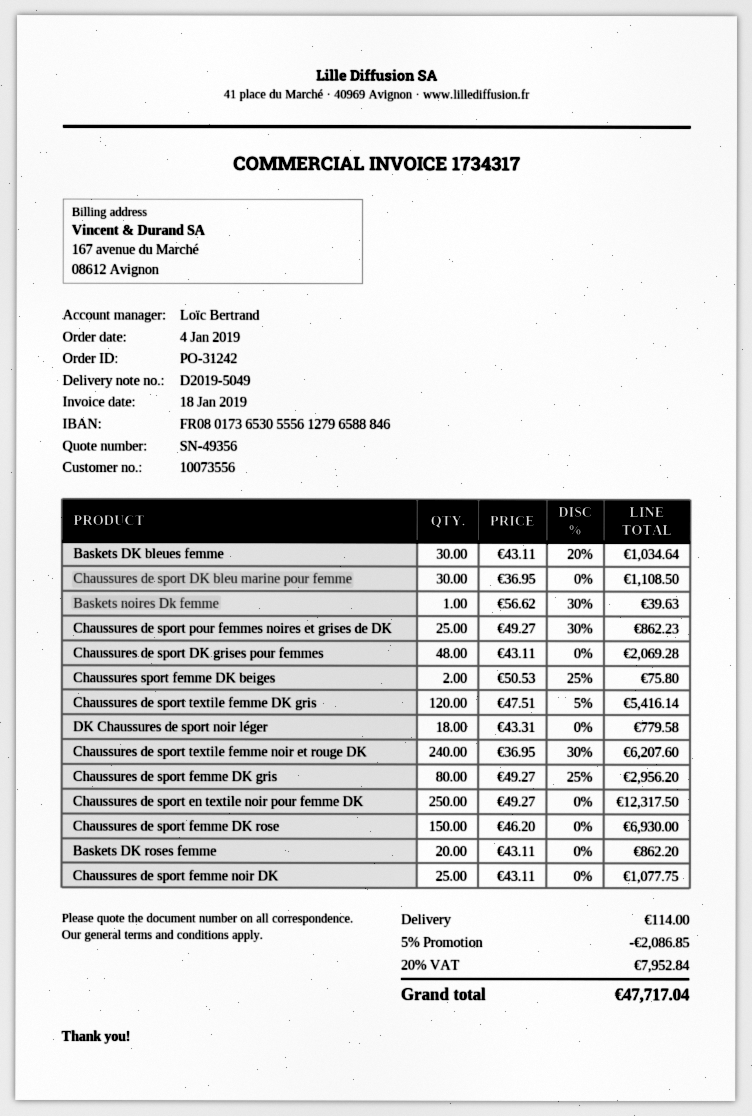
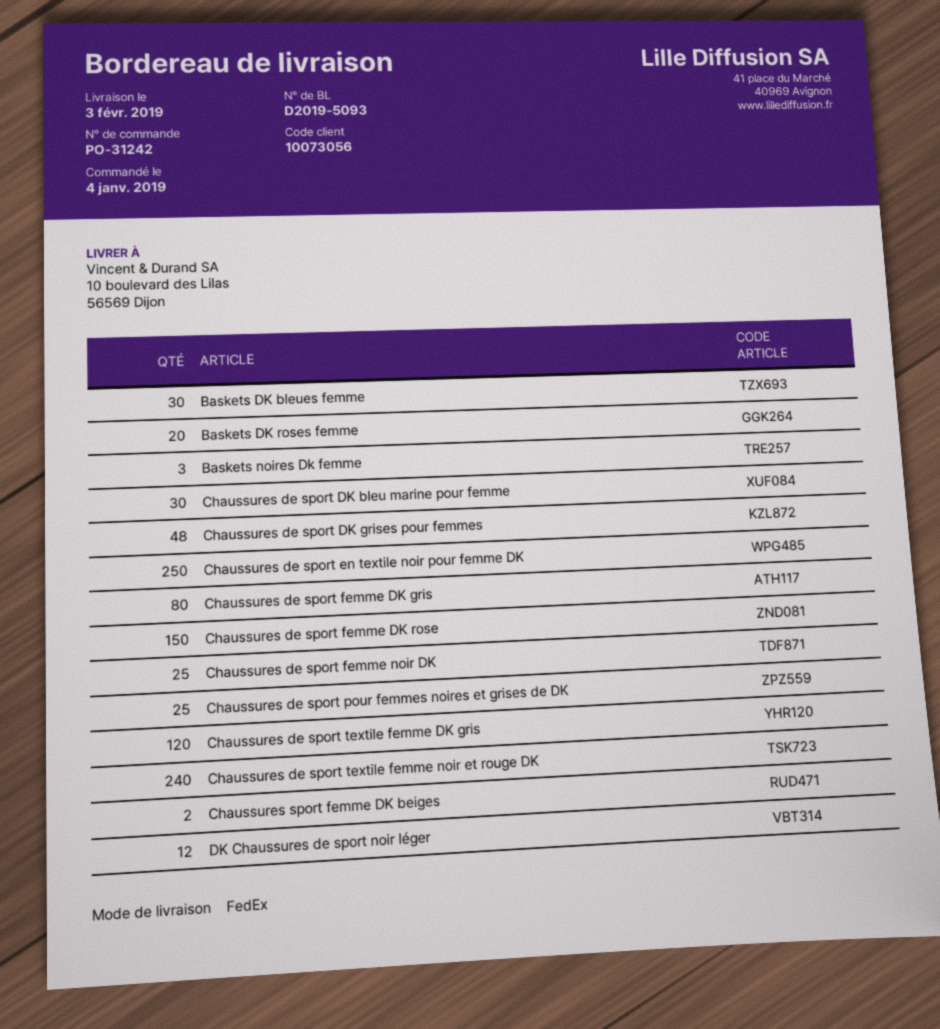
delivery note number: D2019-5049 -> D2019-5093
customer number: 10073556 -> 10073056
Baskets noires Dk femme: 1 -> 3
DK Chaussures de sport noir léger: 18 -> 12

